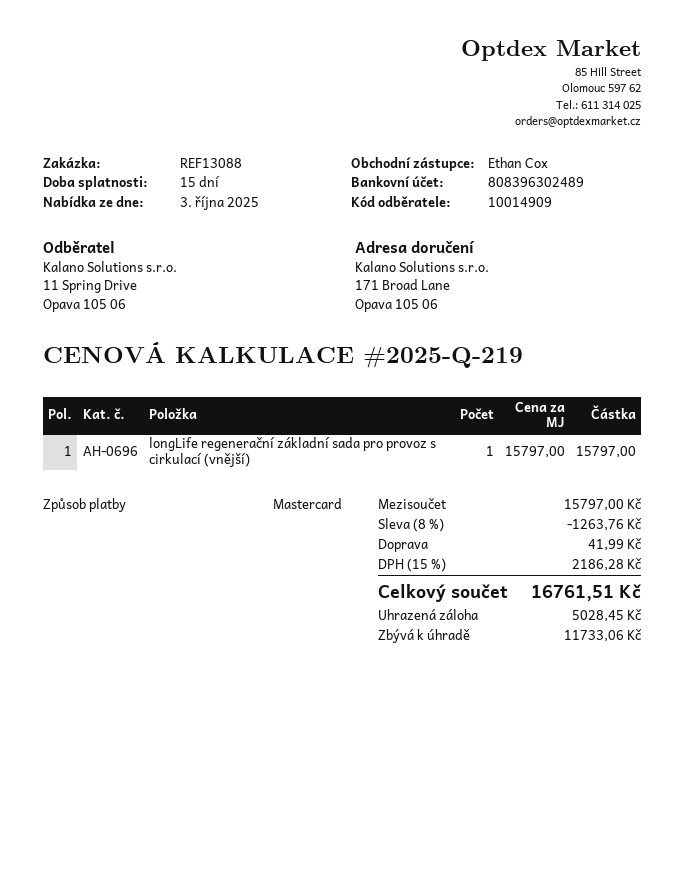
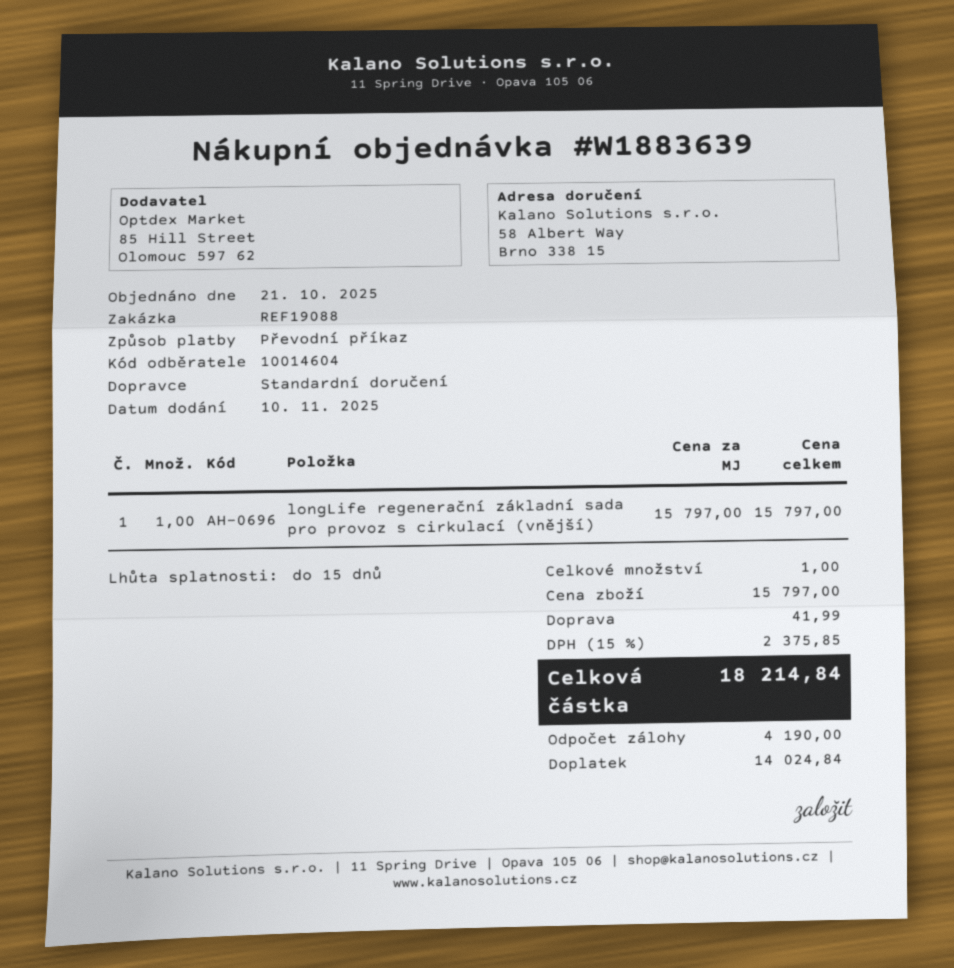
customer number: 10014909 -> 10014604
reference: REF13088 -> REF19088
payment method: Mastercard -> bank transfer
ship to: 171 Broad Lane, Opava 105 06 -> 58 Albert Way, Brno 338 15
discount: 8% = 1263.76 -> none
tax: 15% = 2186.28 -> 15% = 2375.85
total: 16761.51 -> 18214.84
deposit: 5028.45 -> 4190.00
balance: 11733.06 -> 14024.84

